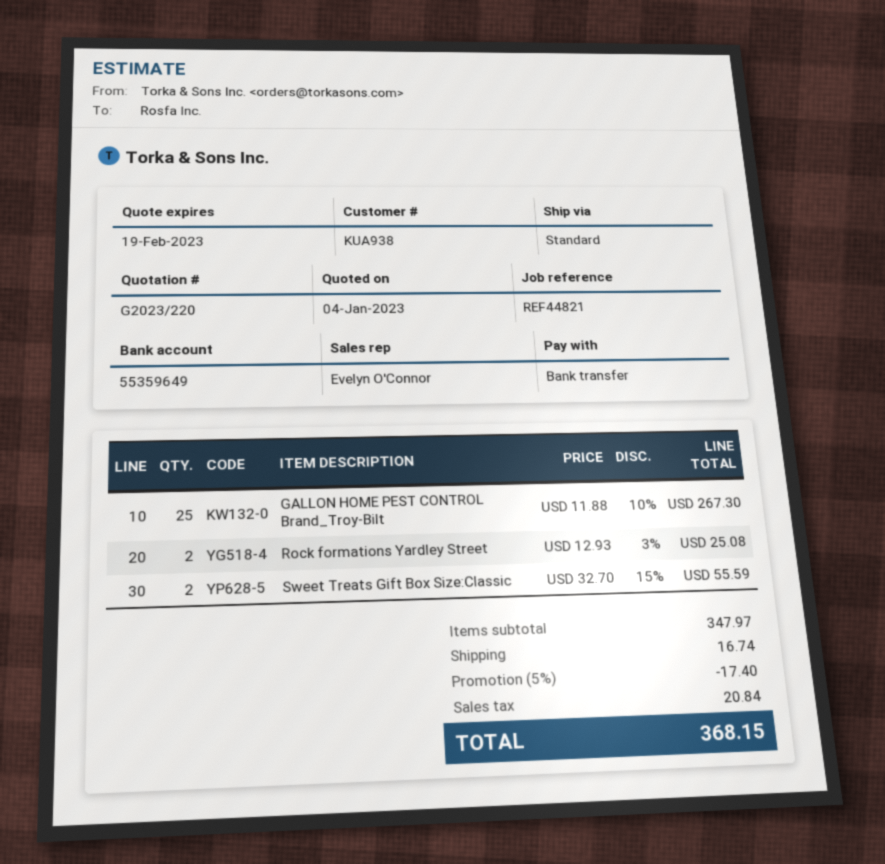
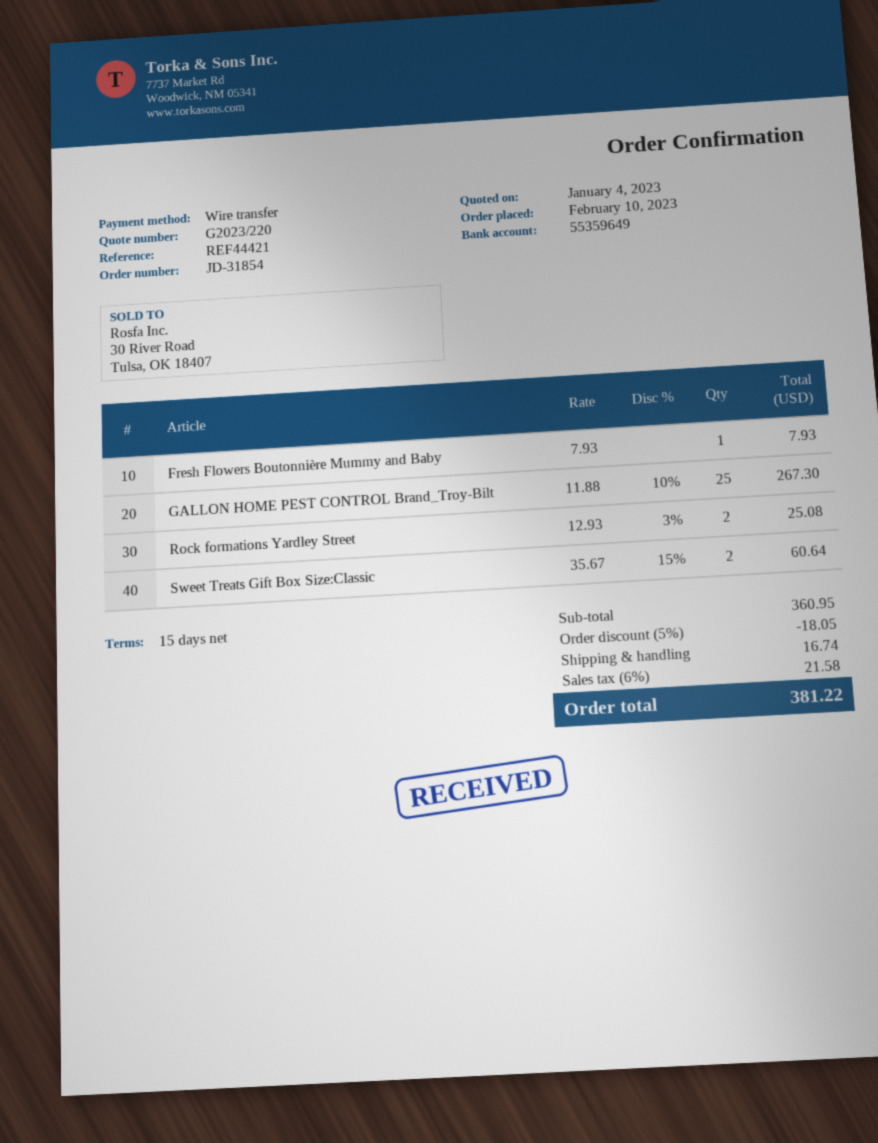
reference: REF44821 -> REF44421
Sweet Treats Gift Box Size:Classic: 2 x 32.70 - 15% = 55.59 -> 2 x 35.67 - 15% = 60.64
Fresh Flowers Boutonnière Mummy and Baby: none -> 1 x 7.93 = 7.93
subtotal: 347.97 -> 360.95
discount: 5% = 17.40 -> 5% = 18.05
tax: 20.84 -> 21.58
total: 368.15 -> 381.22

